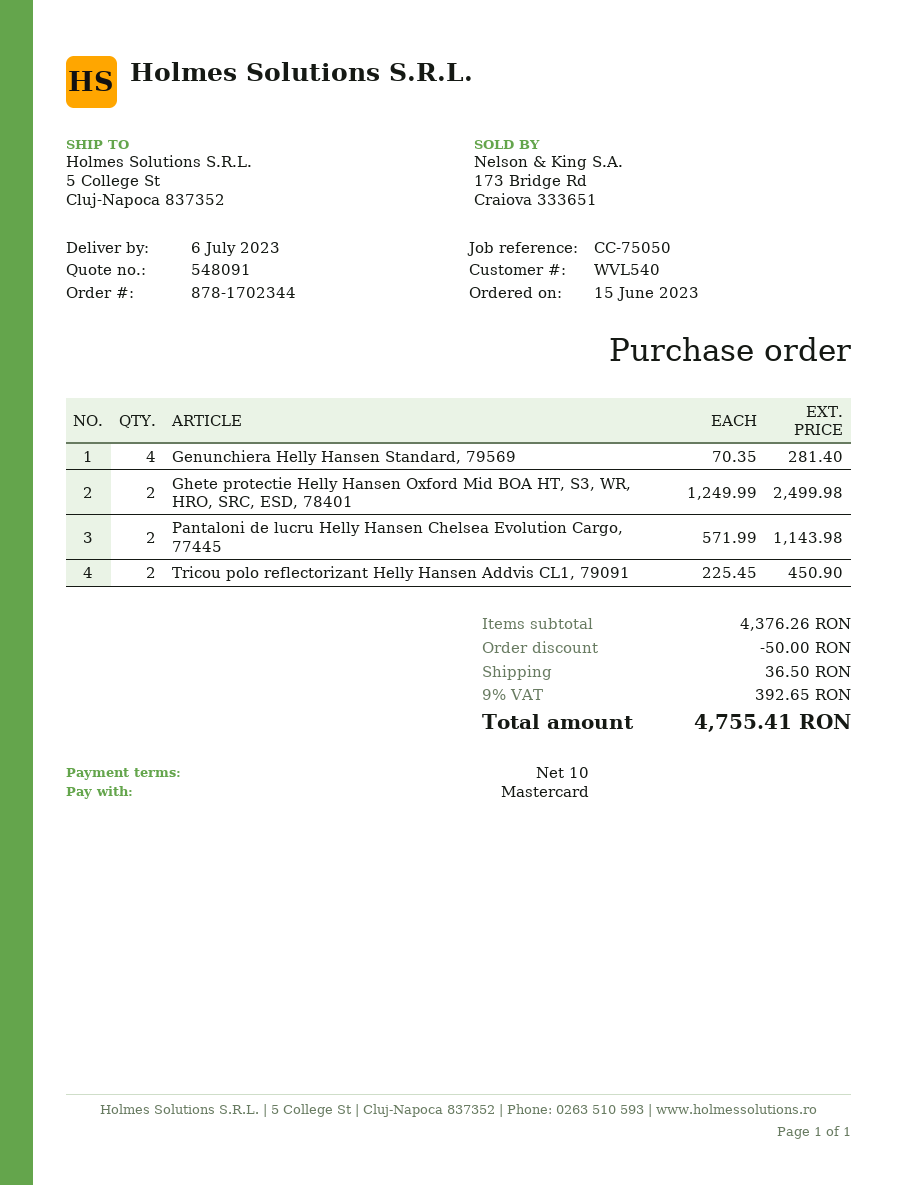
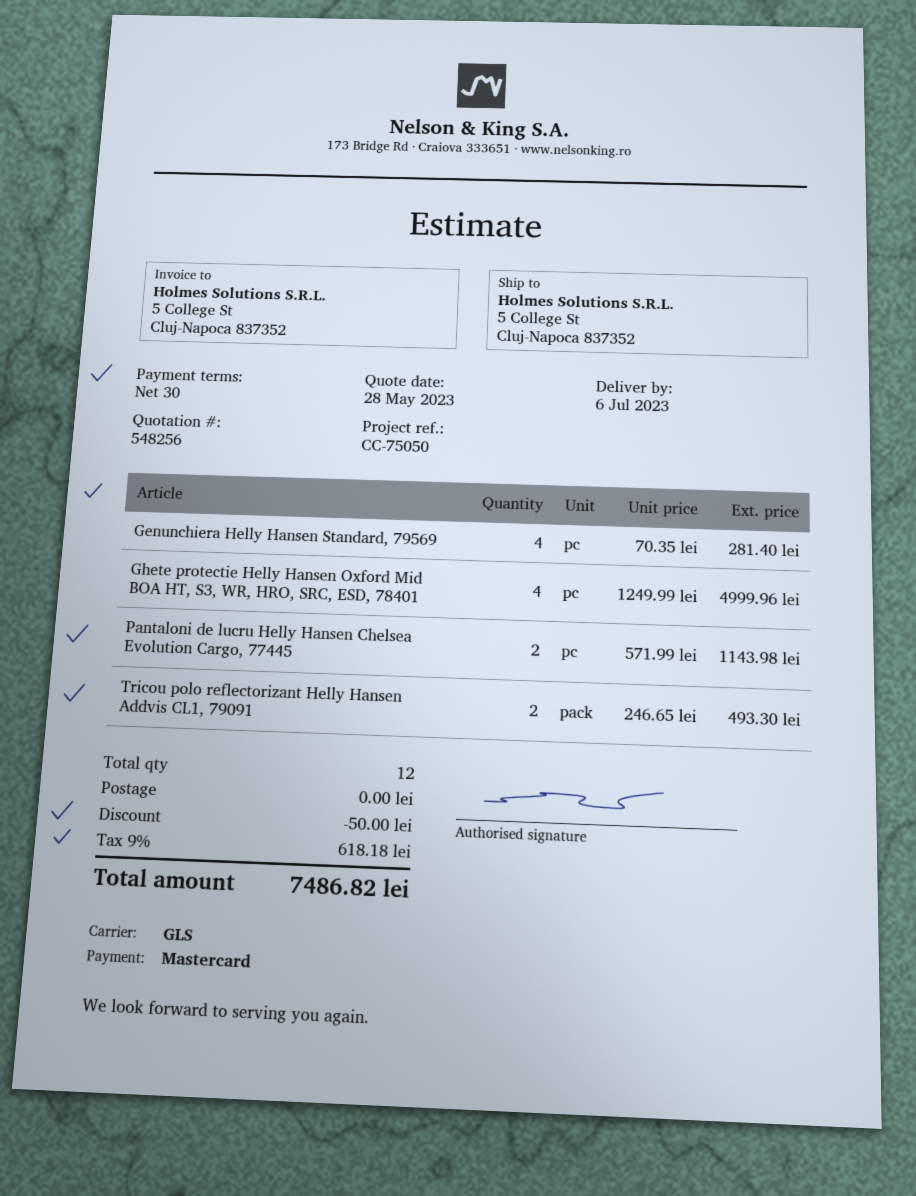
quote number: 548091 -> 548256
payment terms: 10 days -> 30 days
Ghete protectie Helly Hansen Oxford Mid BOA HT, S3, WR, HRO, SRC, ESD, 78401: 2 x 1249.99 = 2499.98 -> 4 x 1249.99 = 4999.96
Tricou polo reflectorizant Helly Hansen Addvis CL1, 79091: 2 x 225.45 = 450.90 -> 2 x 246.65 = 493.30
shipping: 36.50 -> 0.00
tax: 9% = 392.65 -> 9% = 618.18
total: 4755.41 -> 7486.82

